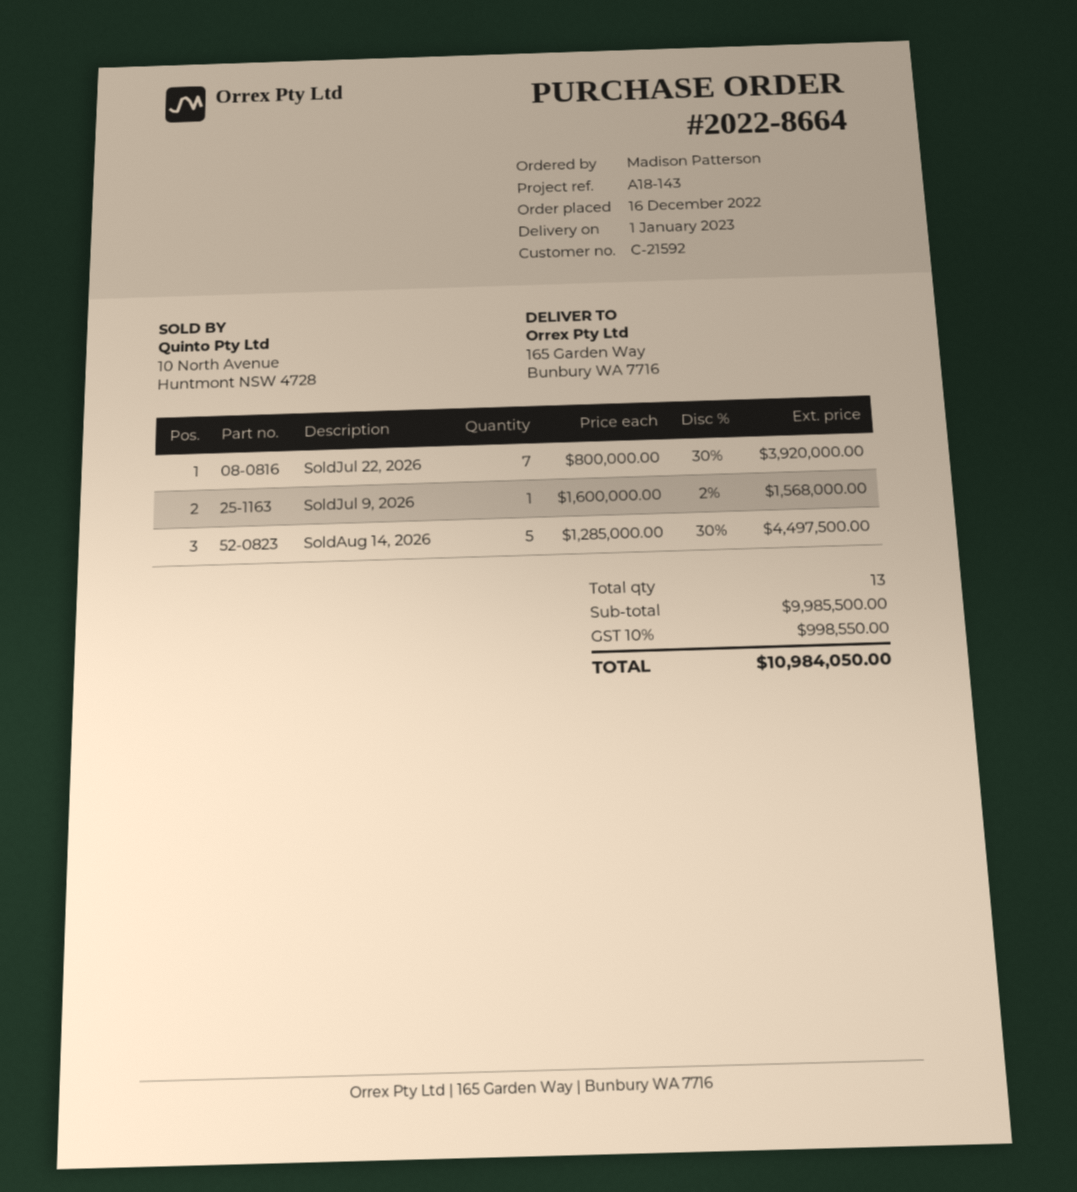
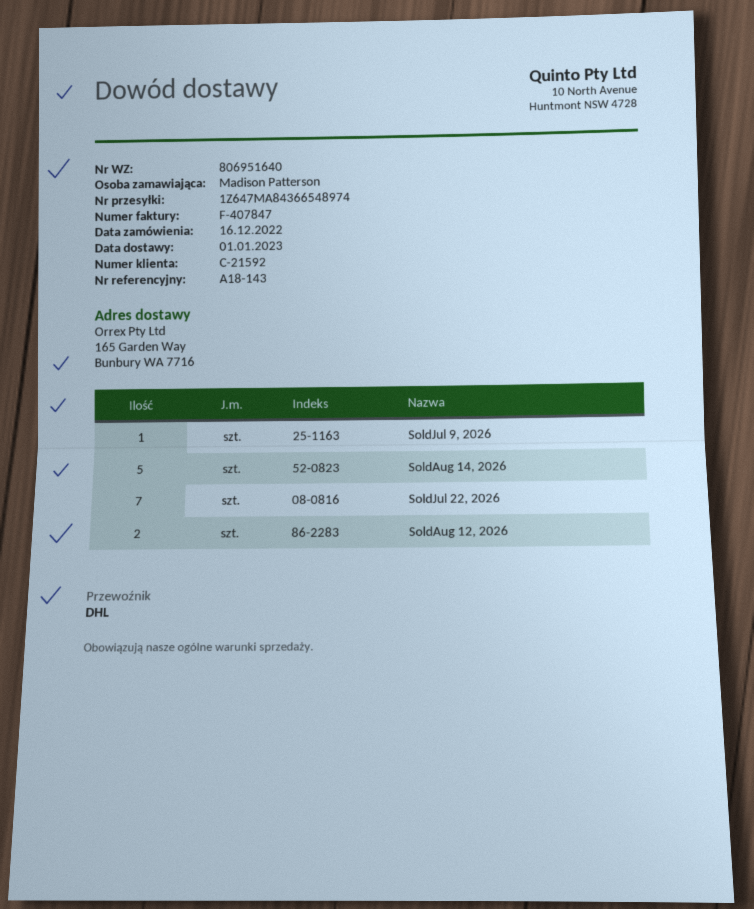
SoldAug 12, 2026: none -> 2

